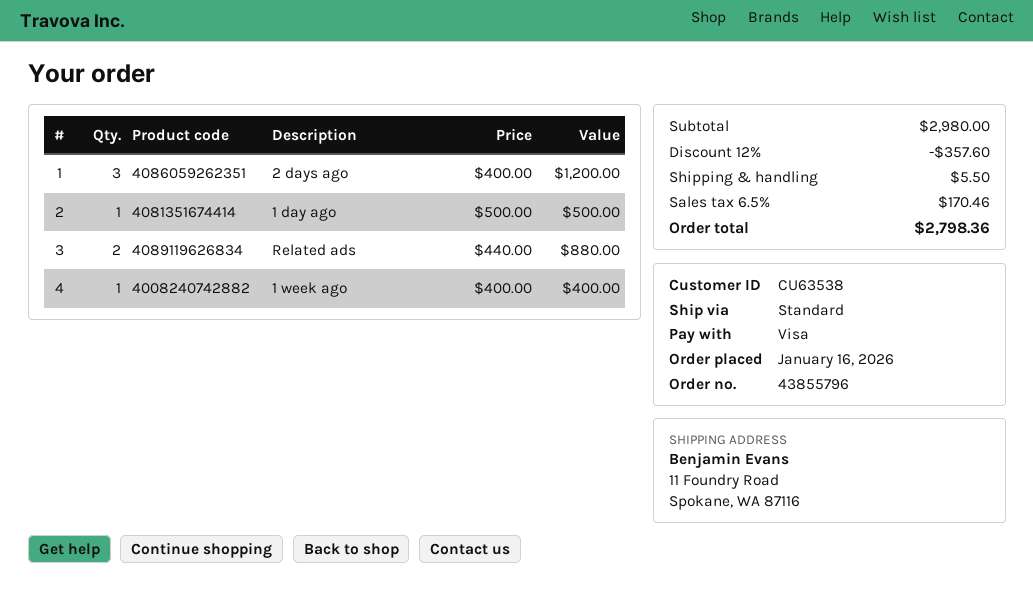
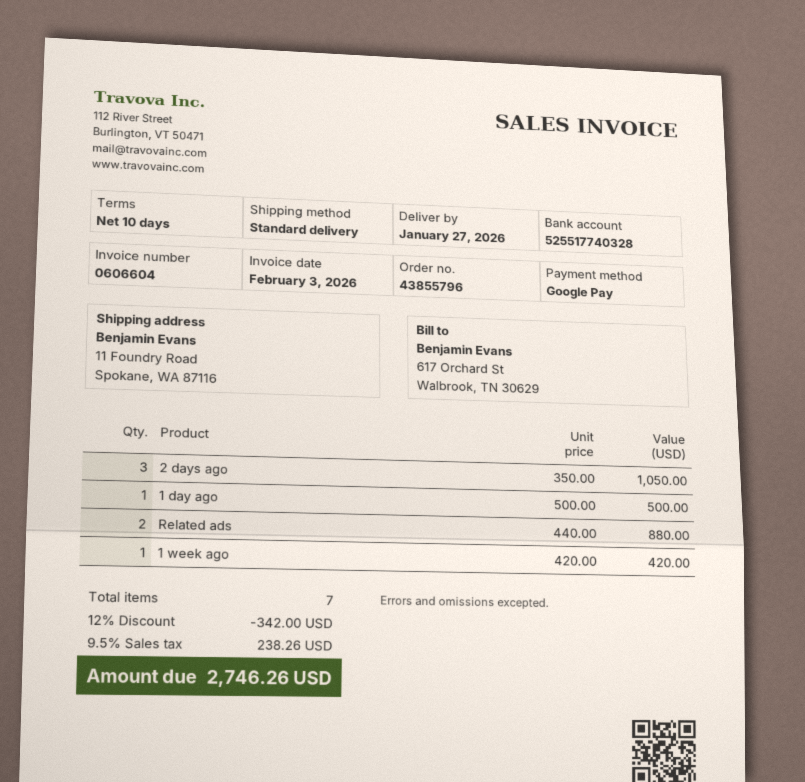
payment method: Visa -> Google Pay
2 days ago: 3 x 400.00 = 1200.00 -> 3 x 350.00 = 1050.00
1 week ago: 1 x 400.00 = 400.00 -> 1 x 420.00 = 420.00
discount: 12% = 357.60 -> 12% = 342.00
shipping: 5.50 -> none
tax: 6.5% = 170.46 -> 9.5% = 238.26
total: 2798.36 -> 2746.26

